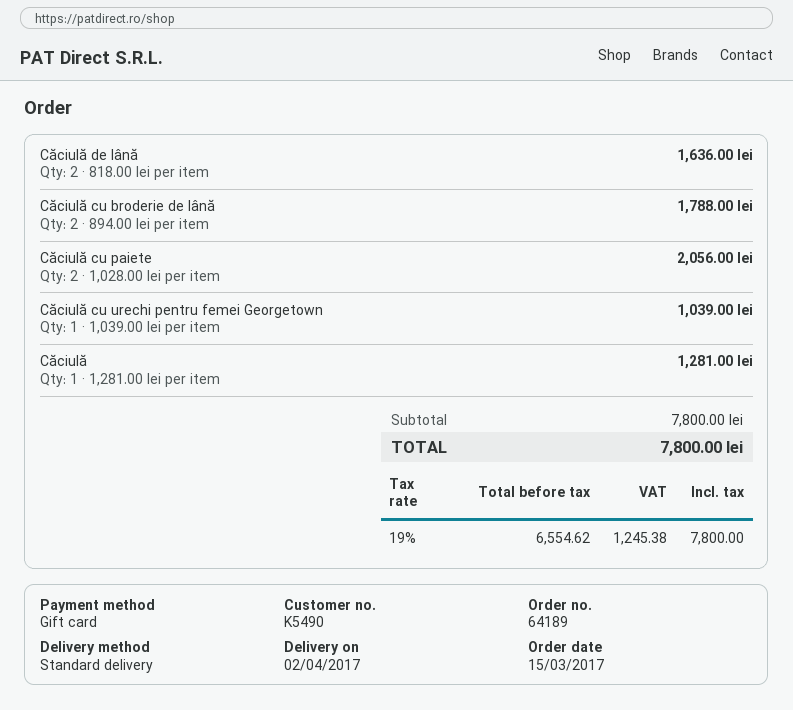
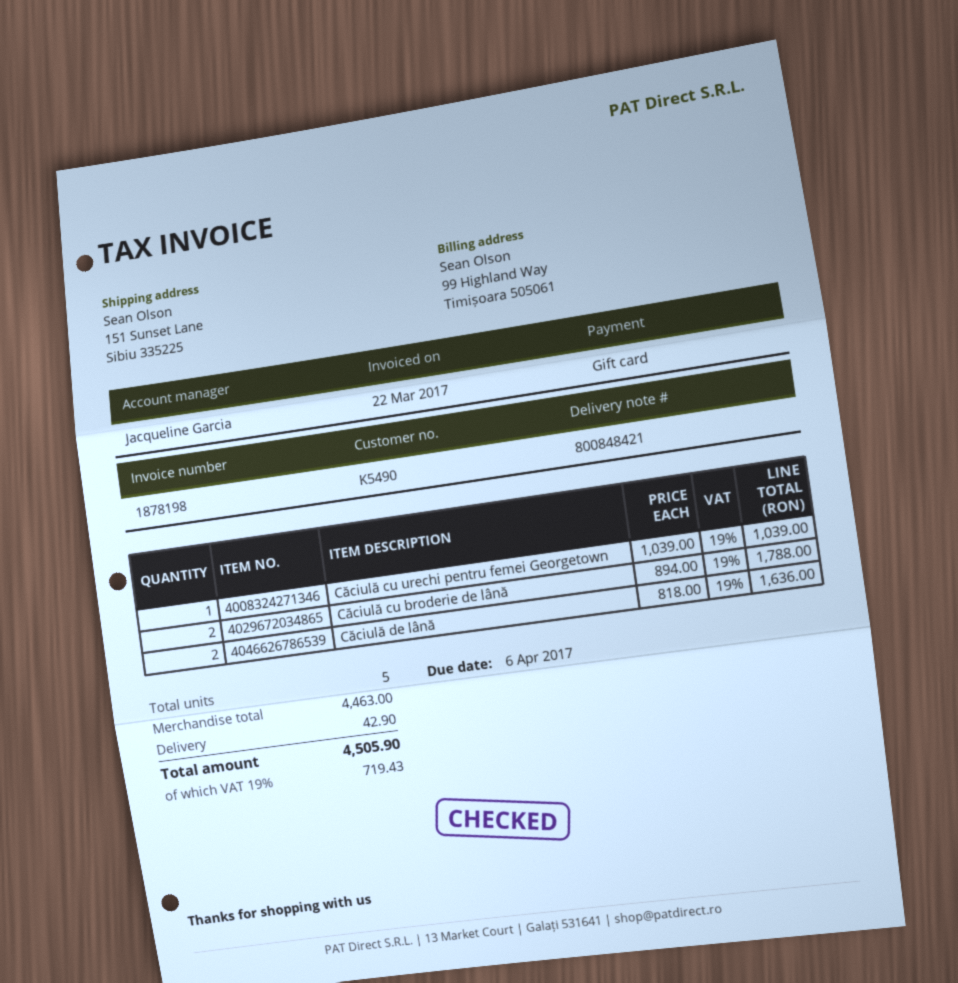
Căciulă cu paiete: 2 x 1028.00 = 2056.00 -> none
Căciulă: 1 x 1281.00 = 1281.00 -> none
subtotal: 7800.00 -> 4463.00
shipping: none -> 42.90
tax: 19% = 1245.38 -> 19% = 719.43
total: 7800.00 -> 4505.90

